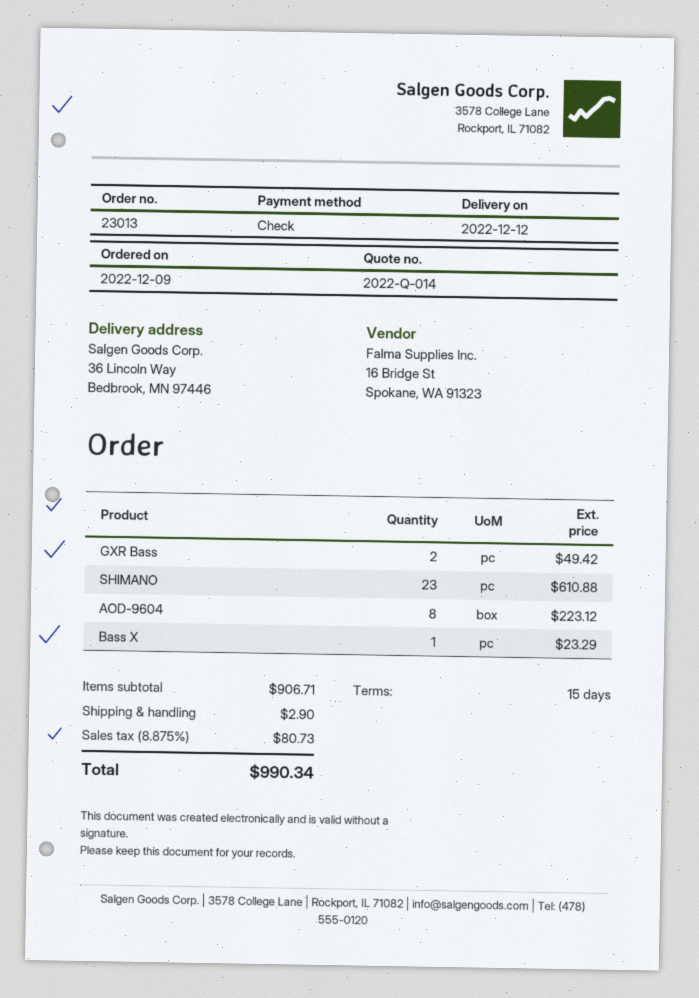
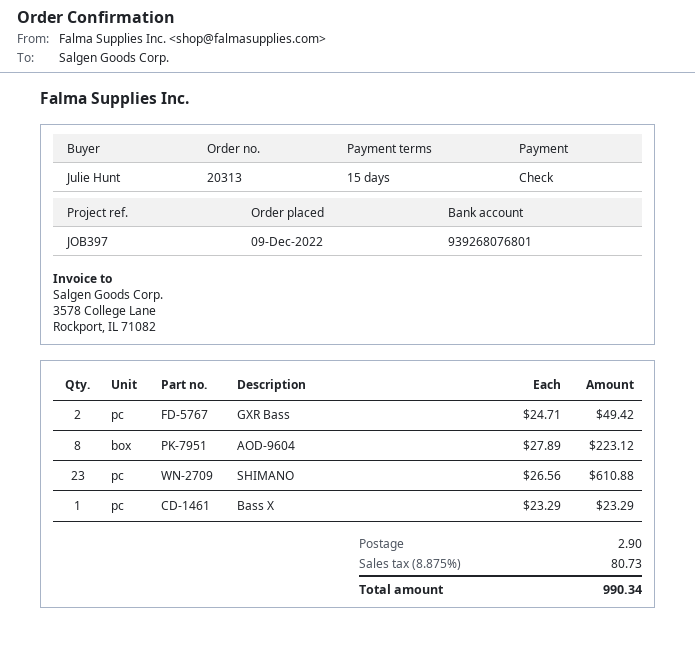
order number: 23013 -> 20313

